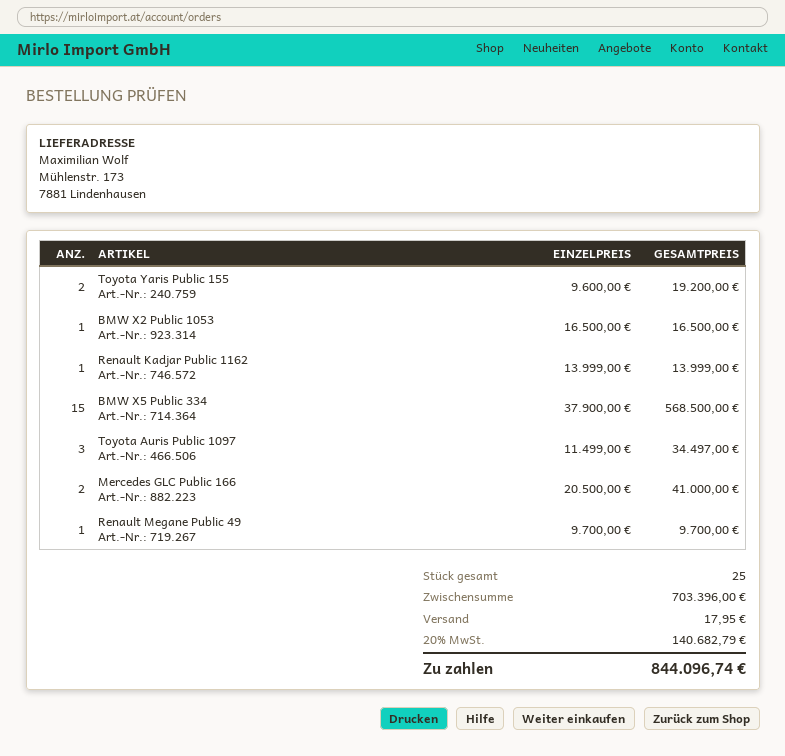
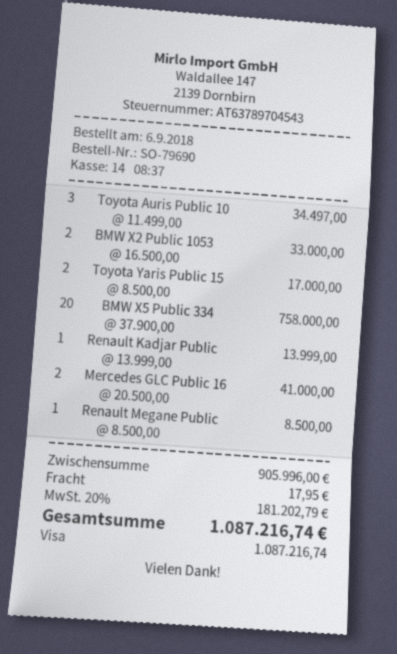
Toyota Yaris Public 155: 2 x 9600.00 = 19200.00 -> 2 x 8500.00 = 17000.00
BMW X2 Public 1053: 1 x 16500.00 = 16500.00 -> 2 x 16500.00 = 33000.00
BMW X5 Public 334: 15 x 37900.00 = 568500.00 -> 20 x 37900.00 = 758000.00
Renault Megane Public 49: 1 x 9700.00 = 9700.00 -> 1 x 8500.00 = 8500.00
subtotal: 703396.00 -> 905996.00
tax: 20% = 140682.79 -> 20% = 181202.79
total: 844096.74 -> 1087216.74

